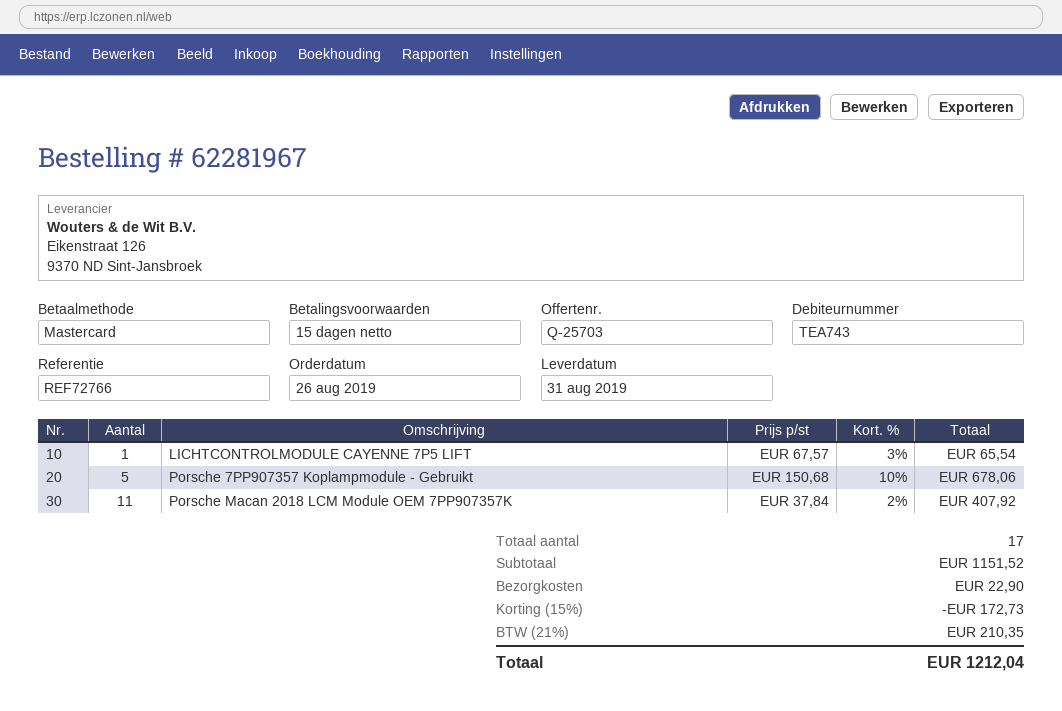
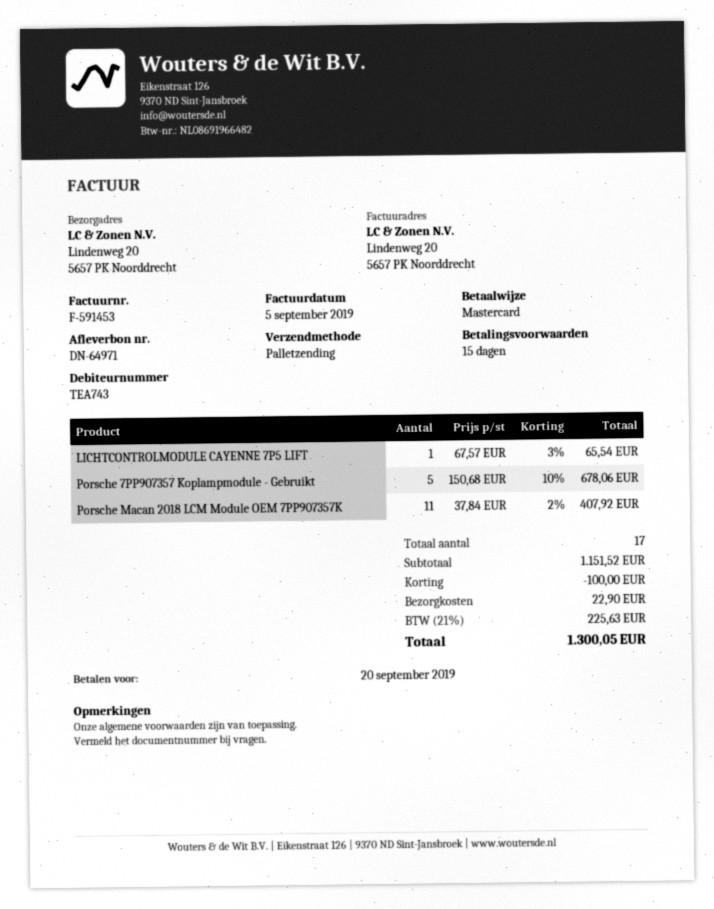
discount: 172.73 -> 100.00
tax: 21% = 210.35 -> 21% = 225.63
total: 1212.04 -> 1300.05

